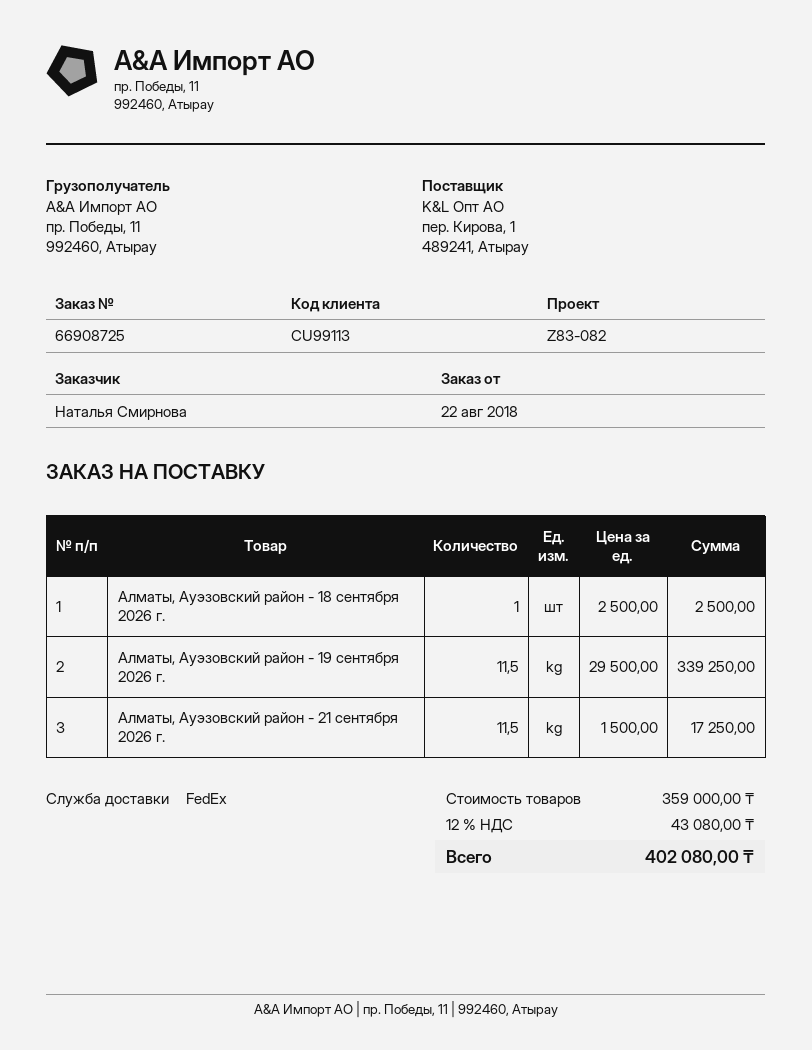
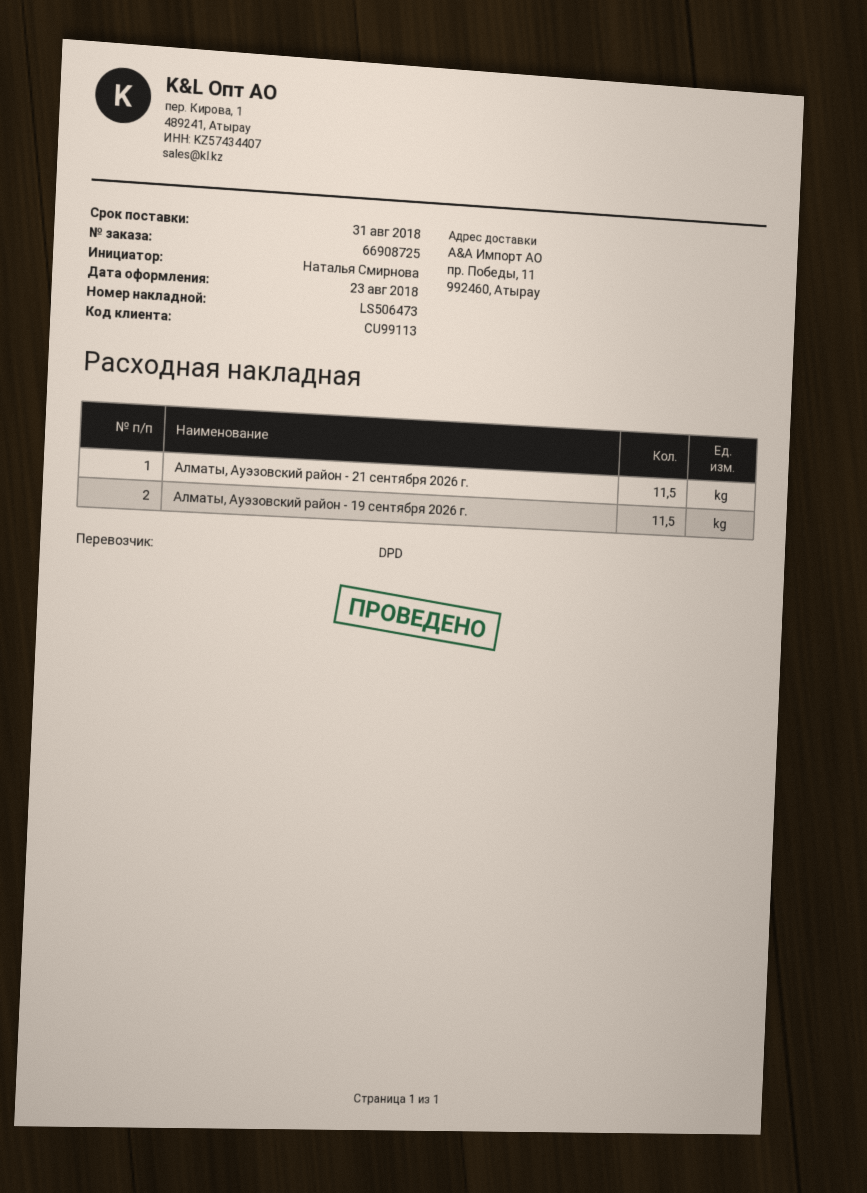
order date: 2018-08-22 -> 2018-08-23
shipping method: FedEx -> DPD
Алматы, Ауэзовский район - 18 сентября 2026 г.: 1 -> none

